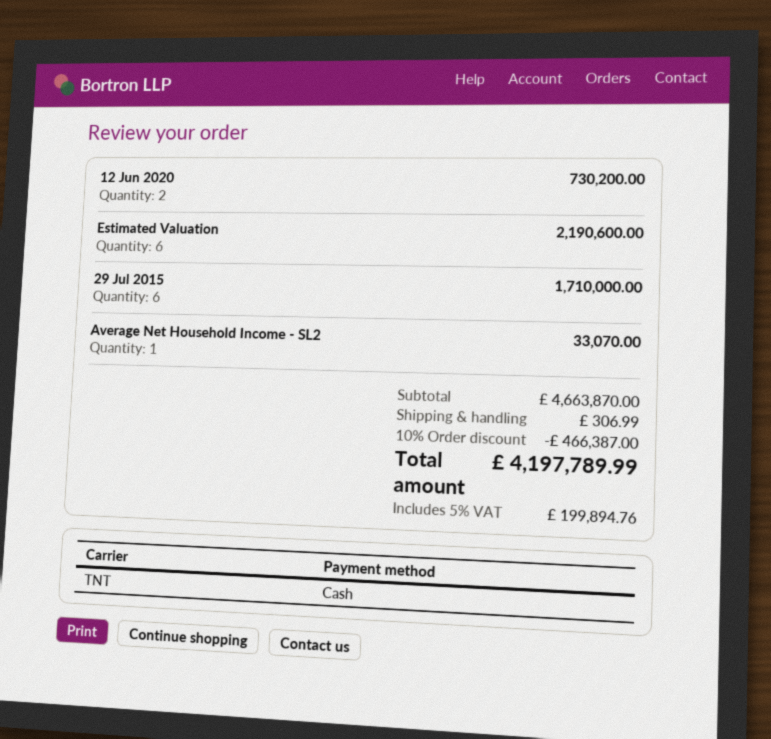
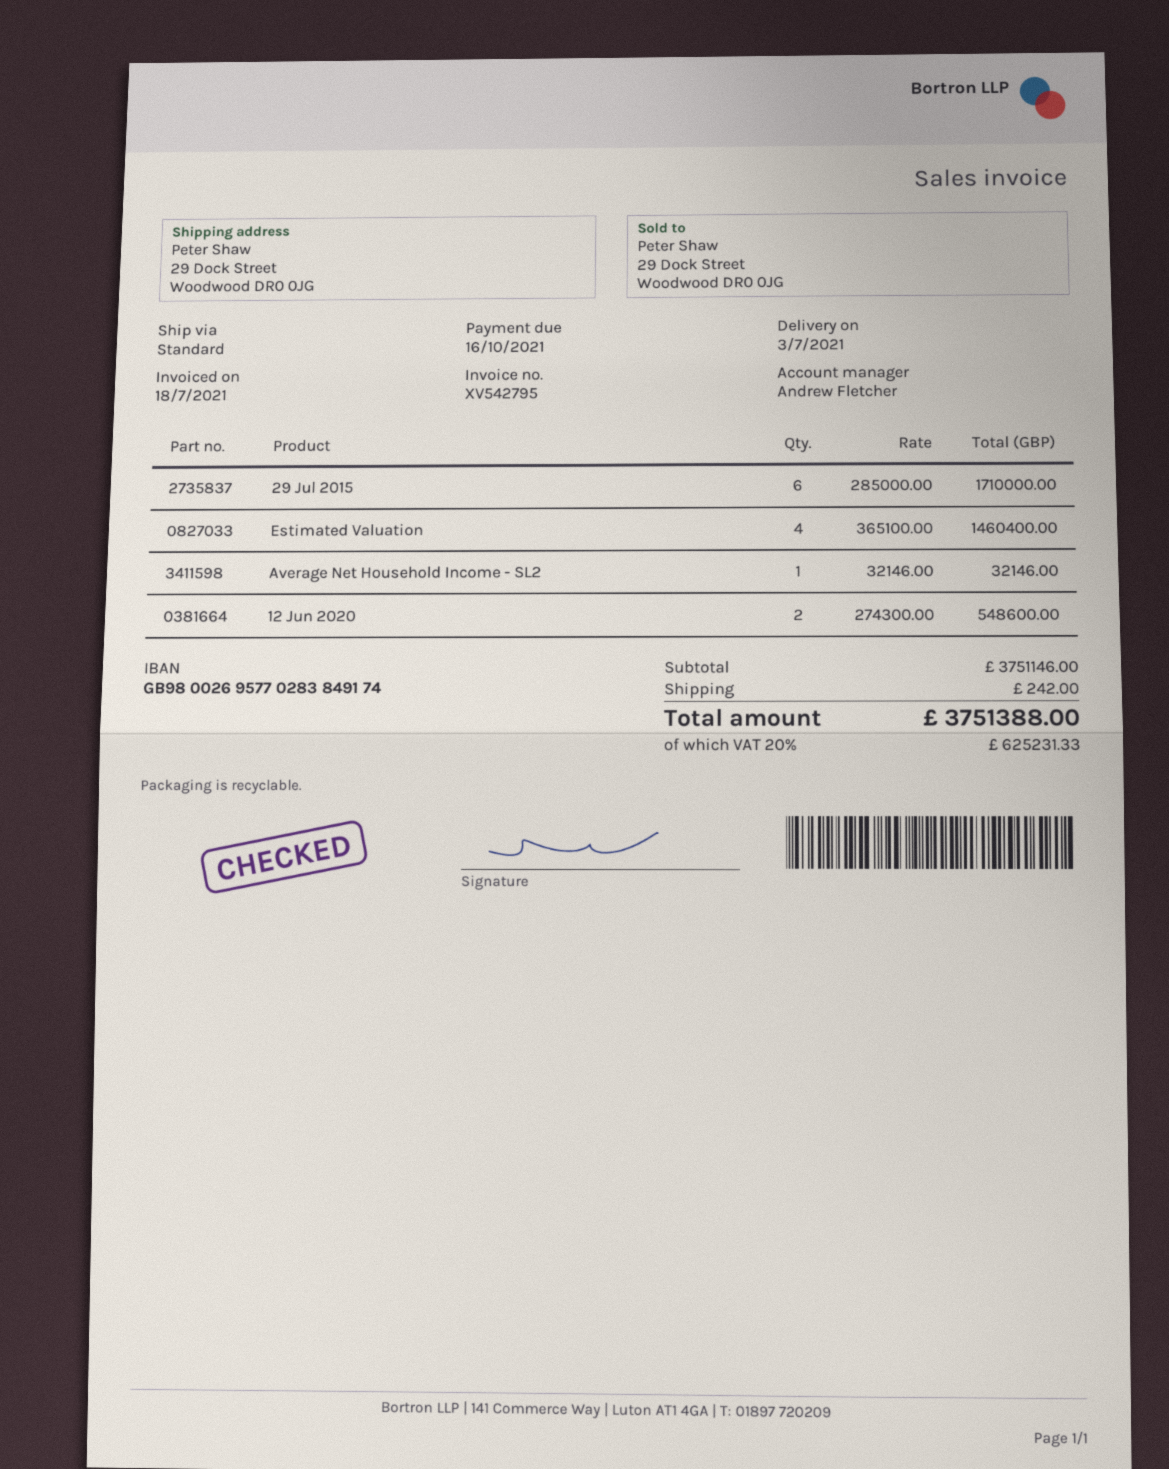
shipping method: TNT -> standard
12 Jun 2020: 2 for 730200.00 -> 2 for 548600.00
Estimated Valuation: 6 for 2190600.00 -> 4 for 1460400.00
Average Net Household Income - SL2: 1 for 33070.00 -> 1 for 32146.00
subtotal: 4663870.00 -> 3751146.00
discount: 10% = 466387.00 -> none
shipping: 306.99 -> 242.00
tax: 5% = 199894.76 -> 20% = 625231.33
total: 4197789.99 -> 3751388.00

